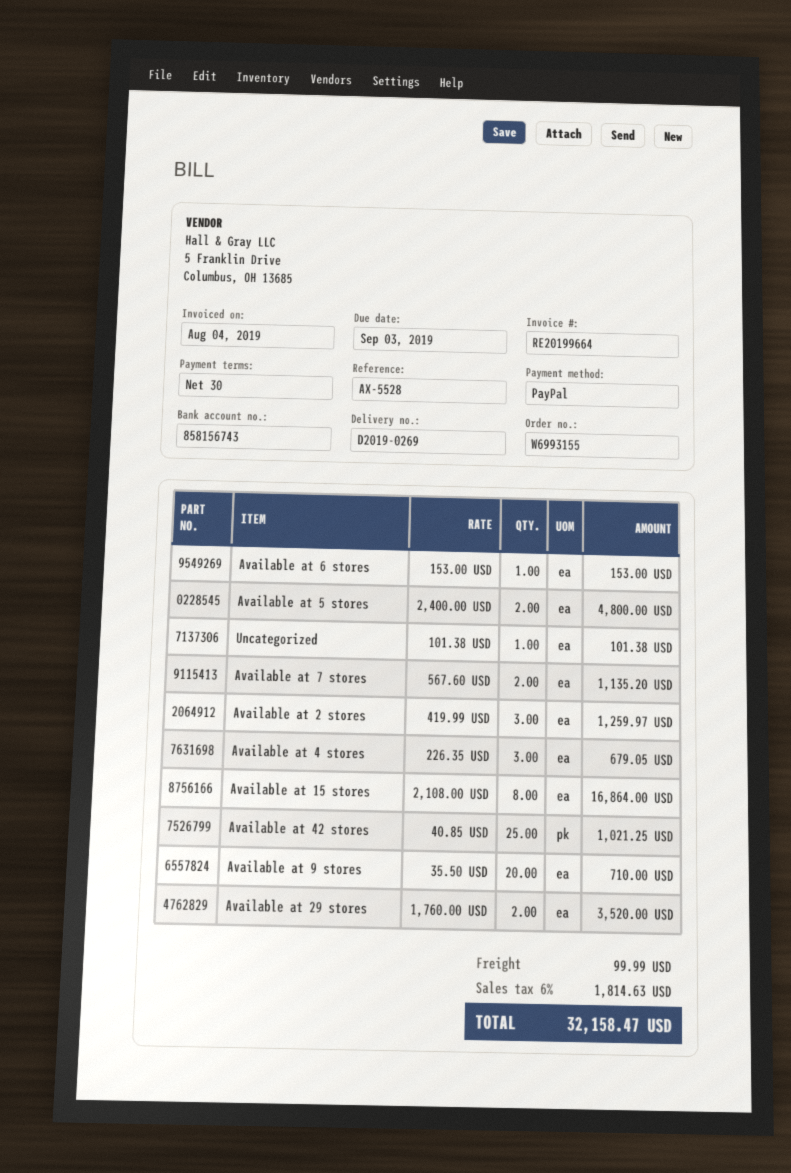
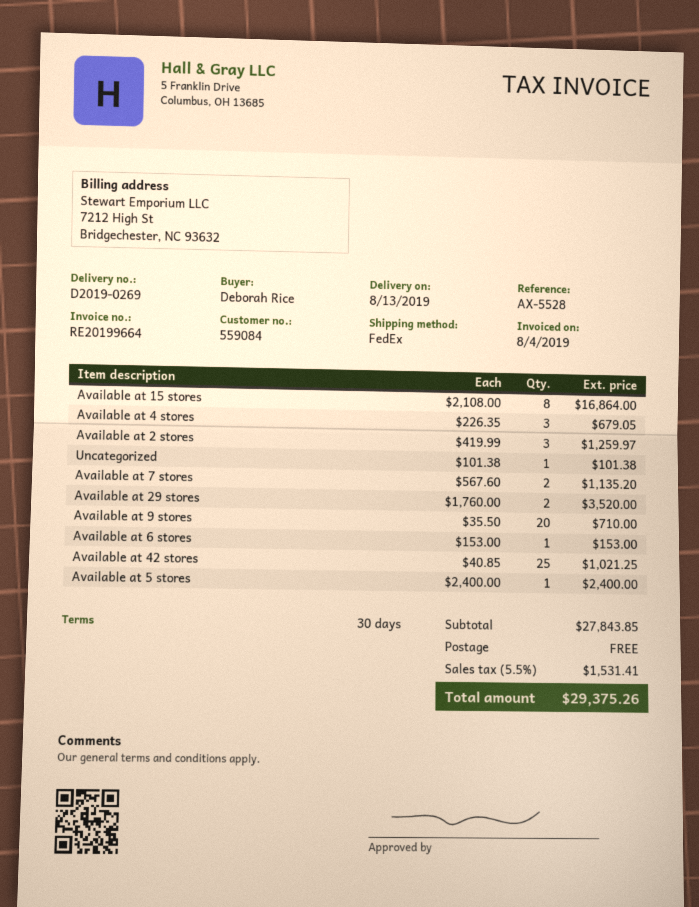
Available at 5 stores: 2 x 2400.00 = 4800.00 -> 1 x 2400.00 = 2400.00
shipping: 99.99 -> 0.00
tax: 6% = 1814.63 -> 5.5% = 1531.41
total: 32158.47 -> 29375.26

